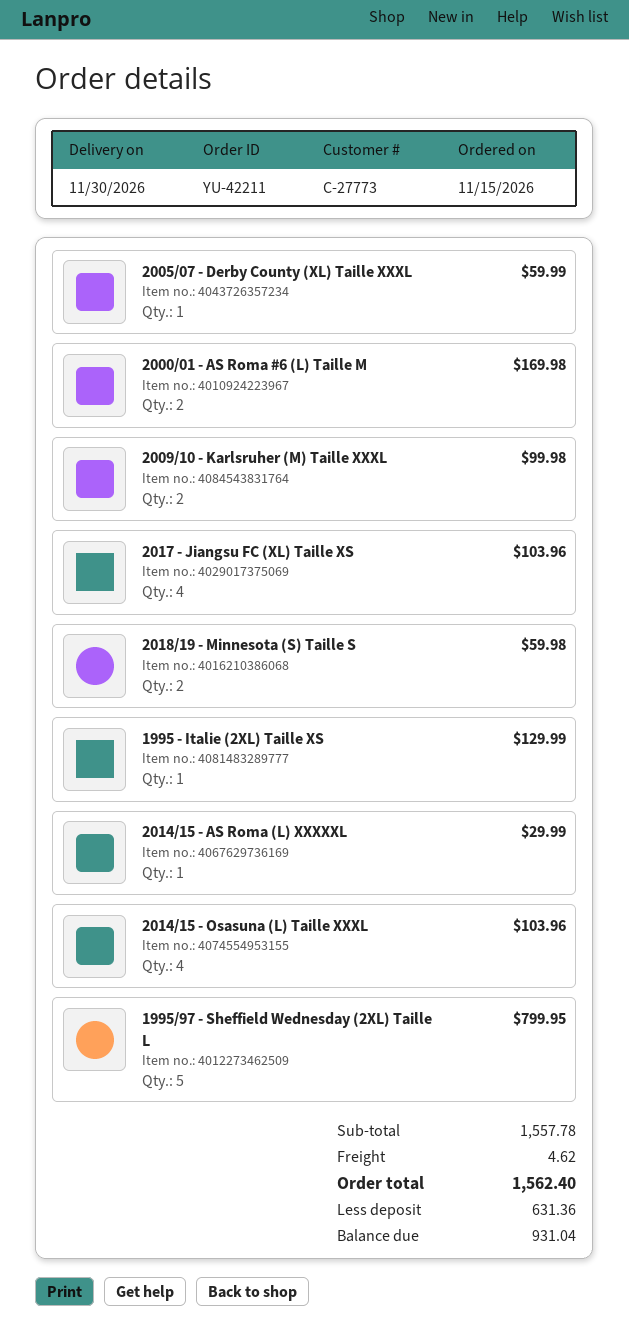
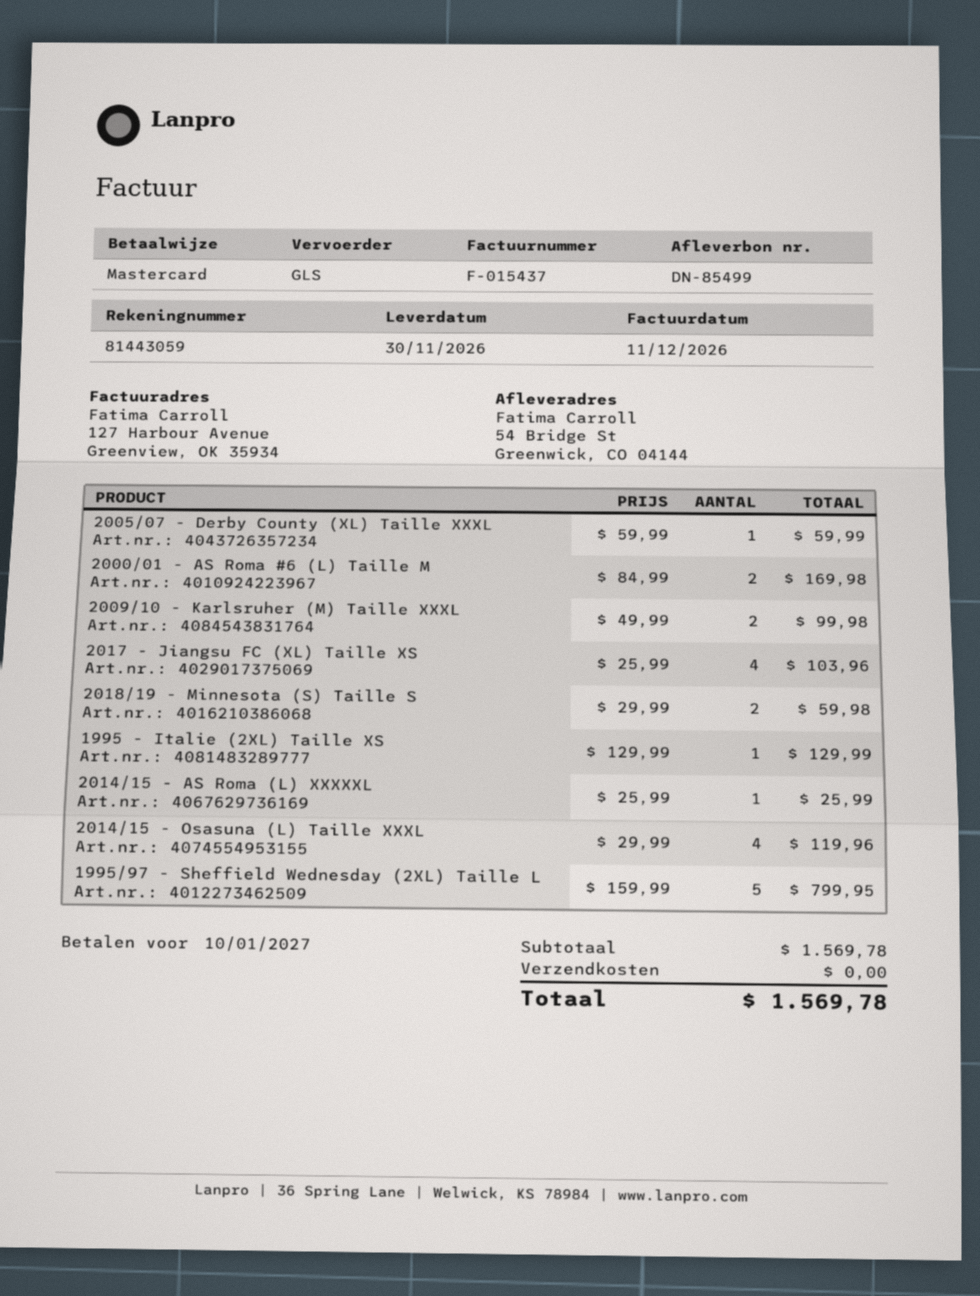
2014/15 - AS Roma (L) XXXXXL: 1 for 29.99 -> 1 for 25.99
2014/15 - Osasuna (L) Taille XXXL: 4 for 103.96 -> 4 for 119.96
subtotal: 1557.78 -> 1569.78
shipping: 4.62 -> 0.00
total: 1562.40 -> 1569.78

